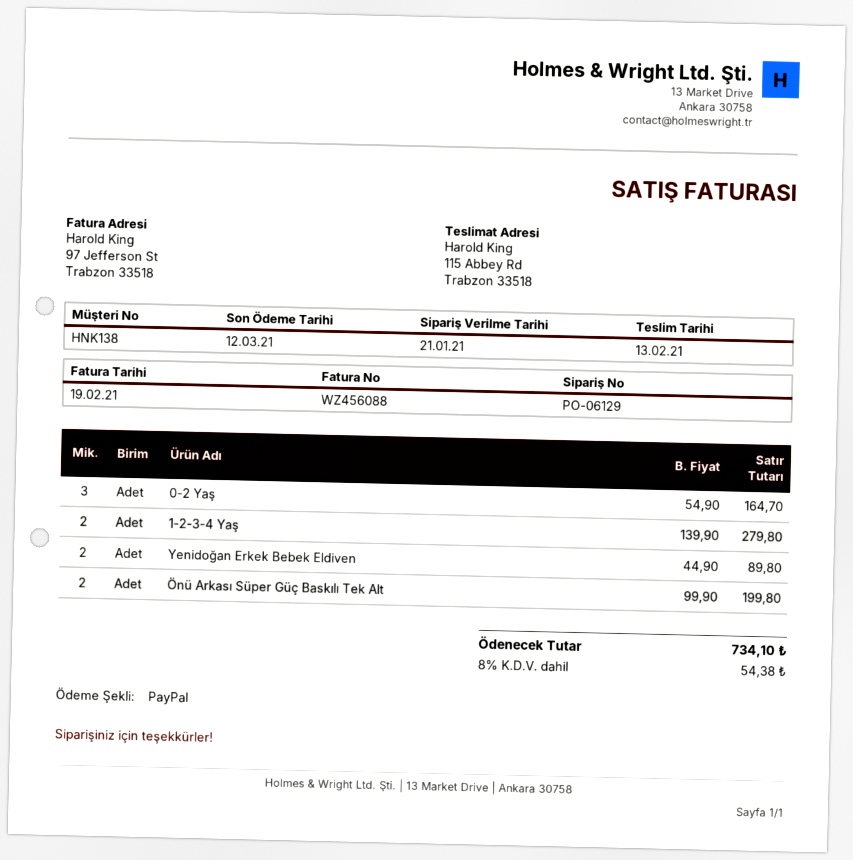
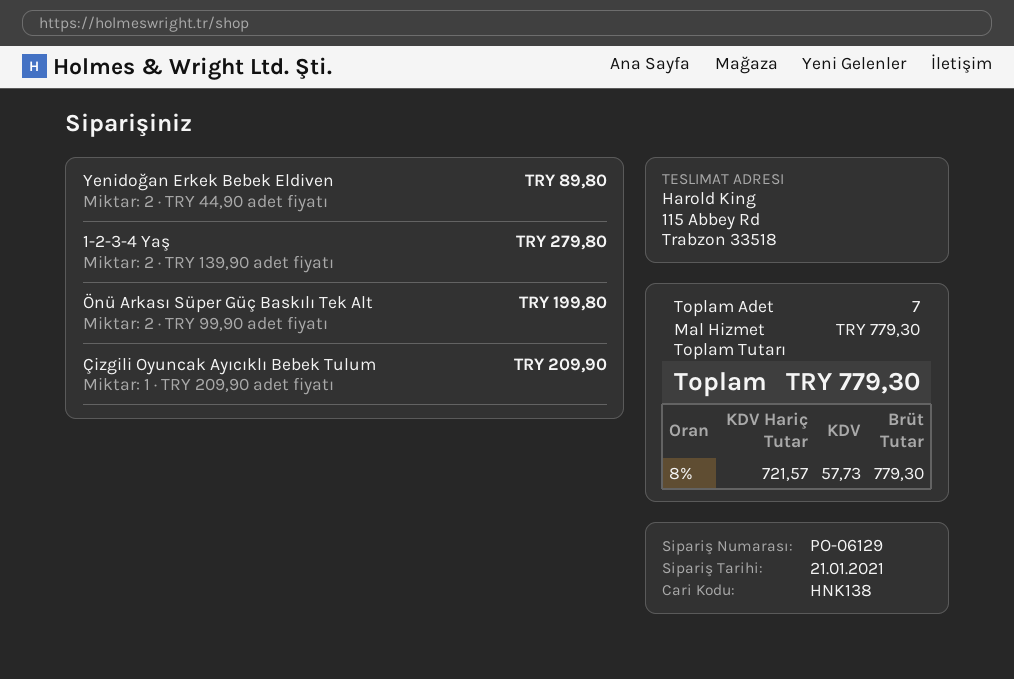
0-2 Yaş: 3 x 54.90 = 164.70 -> none
Çizgili Oyuncak Ayıcıklı Bebek Tulum: none -> 1 x 209.90 = 209.90
tax: 8% = 54.38 -> 8% = 57.73
total: 734.10 -> 779.30

